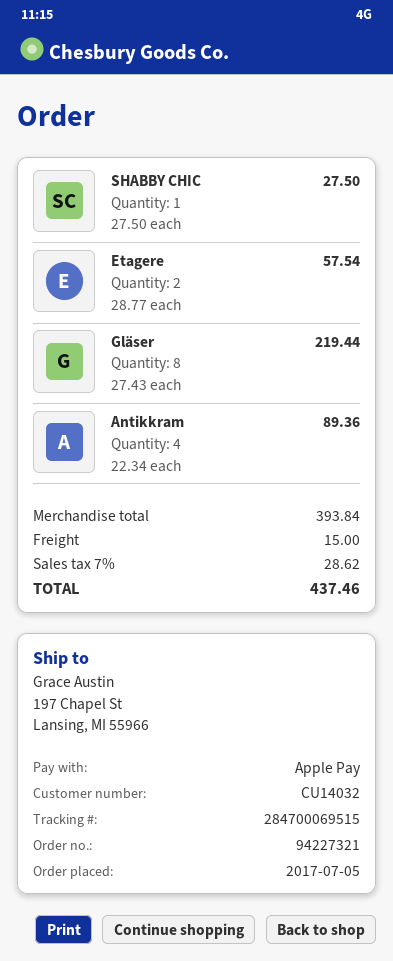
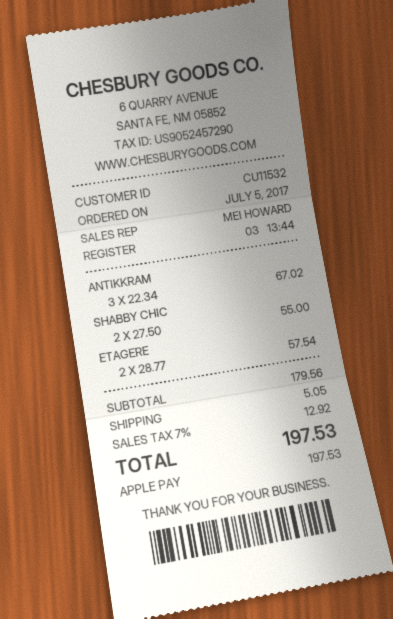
customer number: CU14032 -> CU11532
SHABBY CHIC: 1 x 27.50 = 27.50 -> 2 x 27.50 = 55.00
Gläser: 8 x 27.43 = 219.44 -> none
Antikkram: 4 x 22.34 = 89.36 -> 3 x 22.34 = 67.02
subtotal: 393.84 -> 179.56
shipping: 15.00 -> 5.05
tax: 7% = 28.62 -> 7% = 12.92
total: 437.46 -> 197.53

